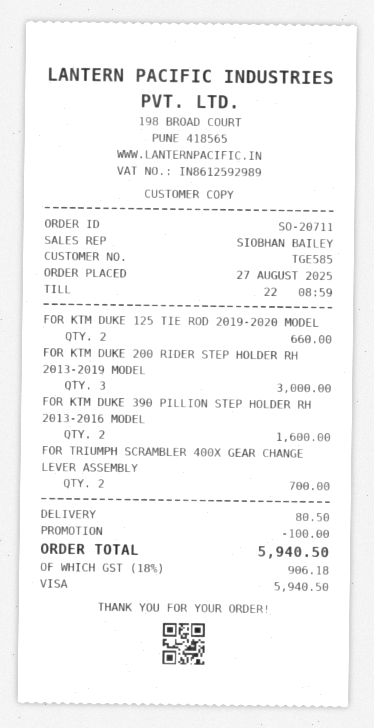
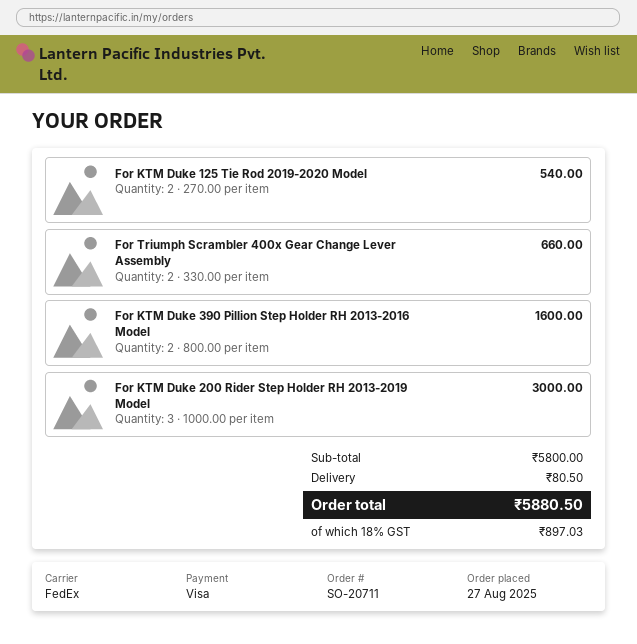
FOR KTM DUKE 125 TIE ROD 2019-2020 MODEL: 2 for 660.00 -> 2 for 540.00
FOR TRIUMPH SCRAMBLER 400X GEAR CHANGE LEVER ASSEMBLY: 2 for 700.00 -> 2 for 660.00
discount: 100.00 -> none
tax: 18% = 906.18 -> 18% = 897.03
total: 5940.50 -> 5880.50

